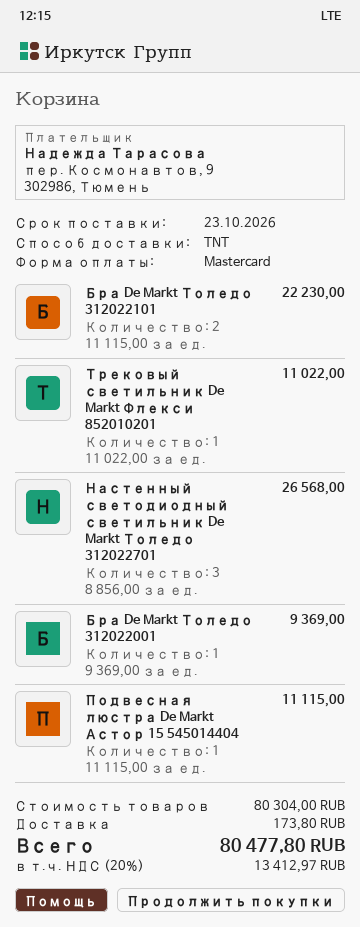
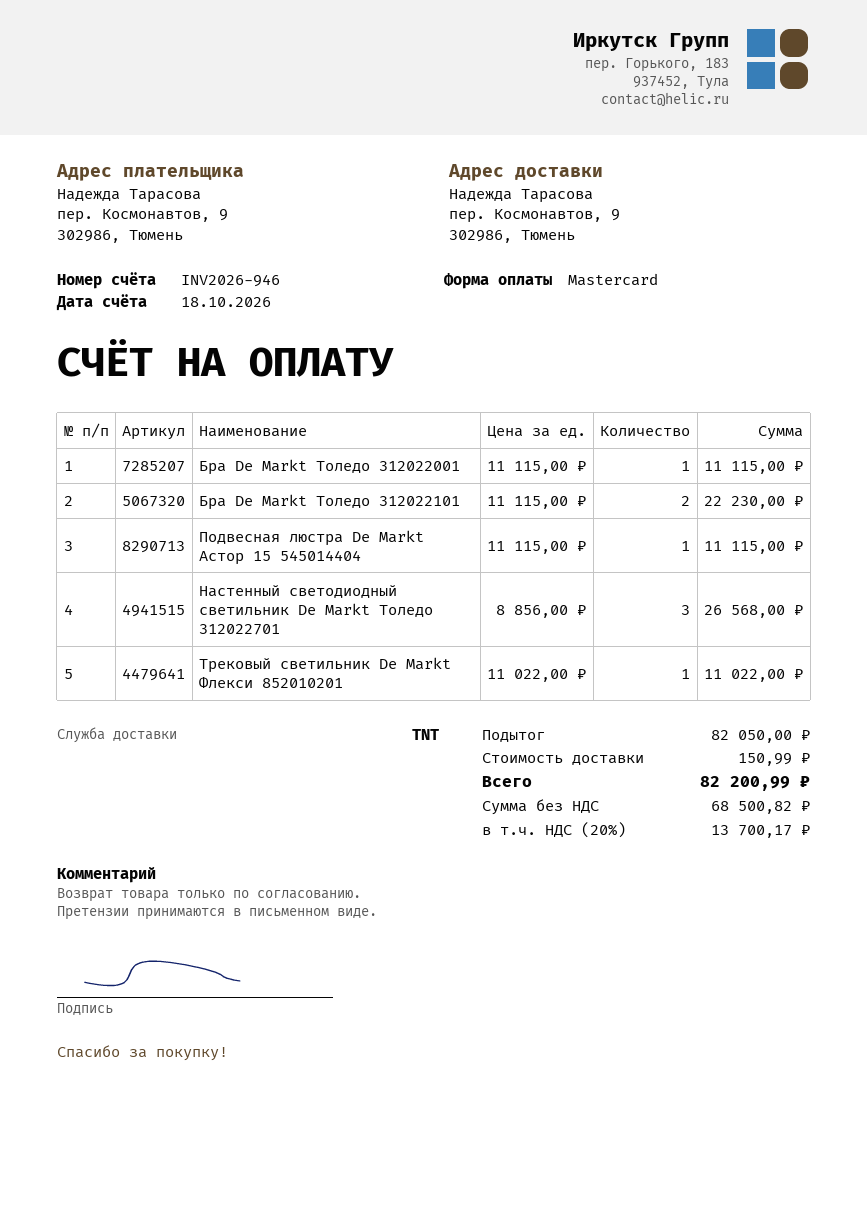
Бра De Markt Толедо 312022001: 1 x 9369.00 = 9369.00 -> 1 x 11115.00 = 11115.00
subtotal: 80304.00 -> 82050.00
shipping: 173.80 -> 150.99
tax: 20% = 13412.97 -> 20% = 13700.17
total: 80477.80 -> 82200.99

